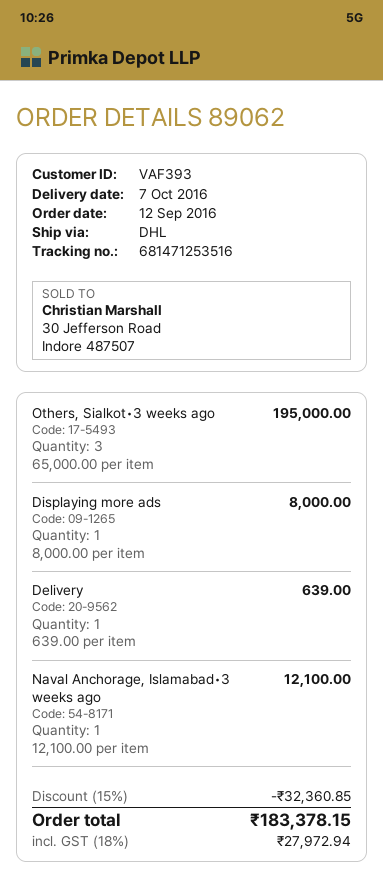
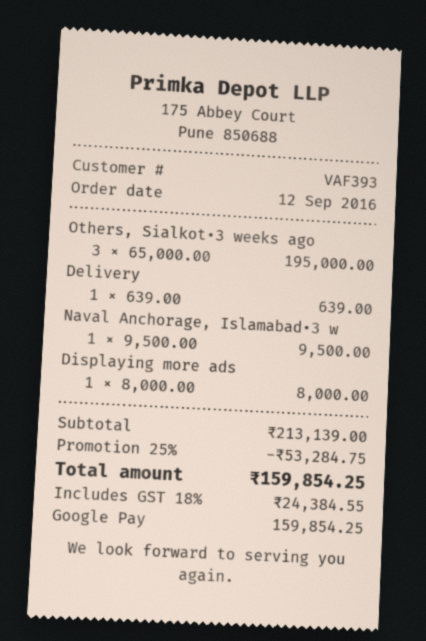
Naval Anchorage, Islamabad•3 weeks ago: 1 x 12100.00 = 12100.00 -> 1 x 9500.00 = 9500.00
discount: 15% = 32360.85 -> 25% = 53284.75
tax: 18% = 27972.94 -> 18% = 24384.55
total: 183378.15 -> 159854.25

